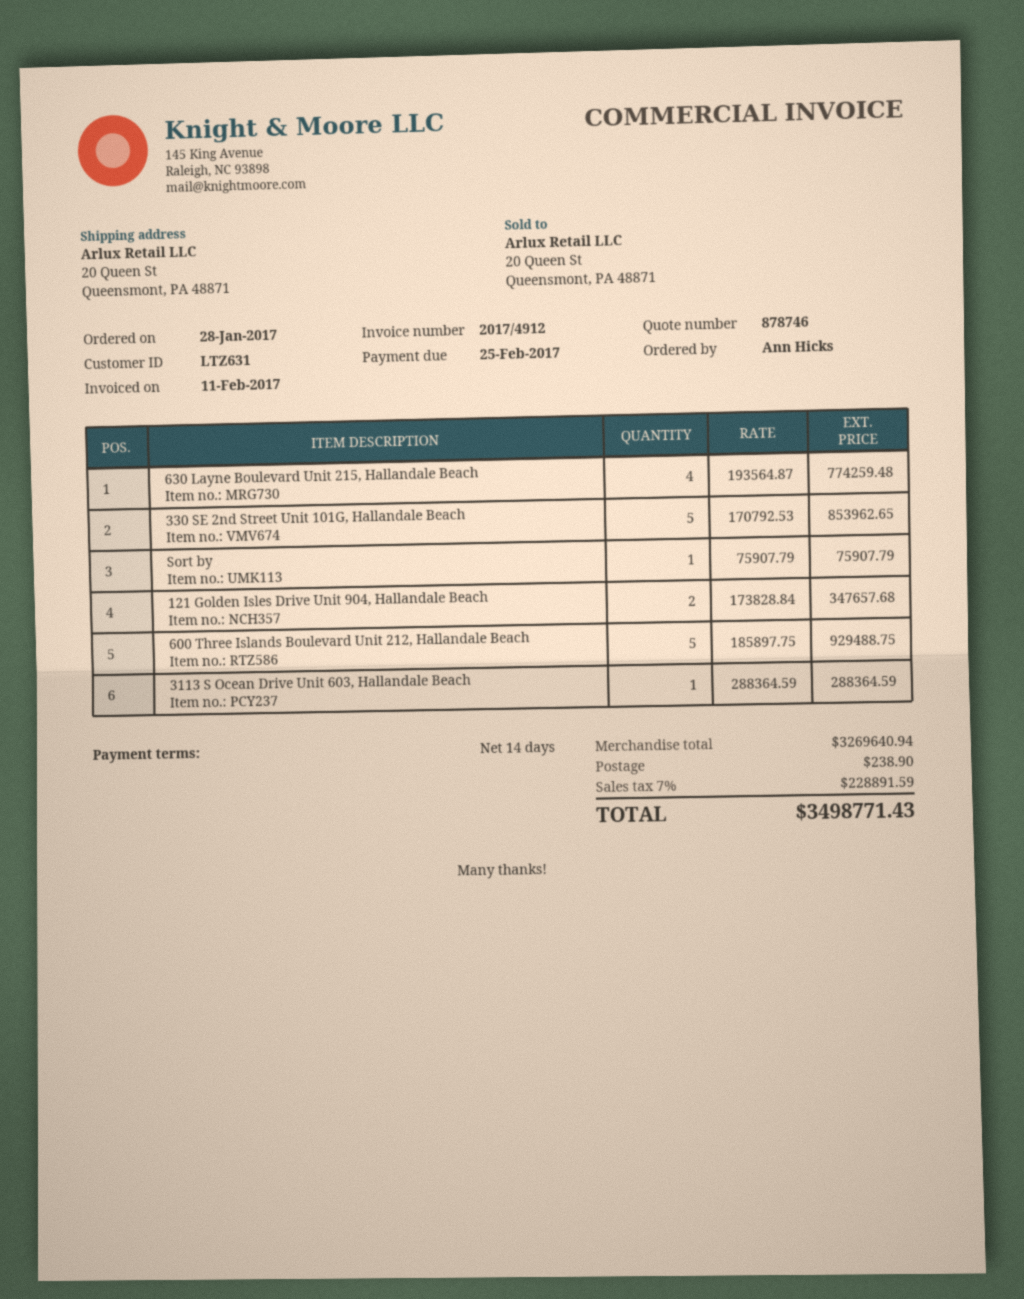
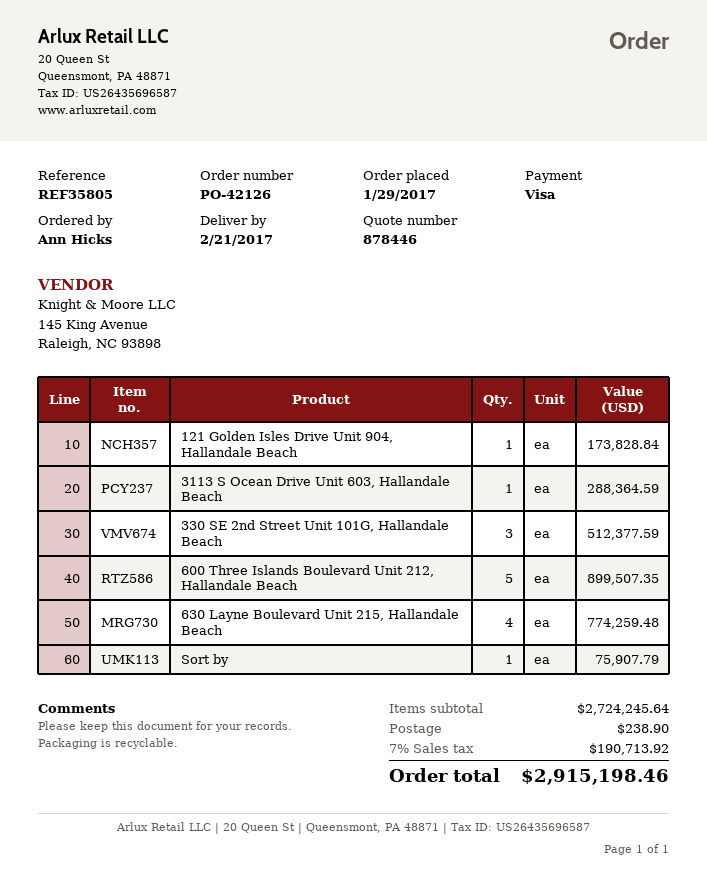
quote number: 878746 -> 878446
order date: 2017-01-28 -> 2017-01-29
330 SE 2nd Street Unit 101G, Hallandale Beach: 5 for 853962.65 -> 3 for 512377.59
121 Golden Isles Drive Unit 904, Hallandale Beach: 2 for 347657.68 -> 1 for 173828.84
600 Three Islands Boulevard Unit 212, Hallandale Beach: 5 for 929488.75 -> 5 for 899507.35
subtotal: 3269640.94 -> 2724245.64
tax: 7% = 228891.59 -> 7% = 190713.92
total: 3498771.43 -> 2915198.46

